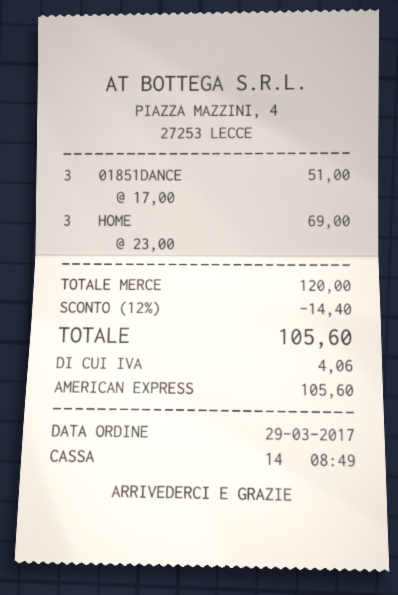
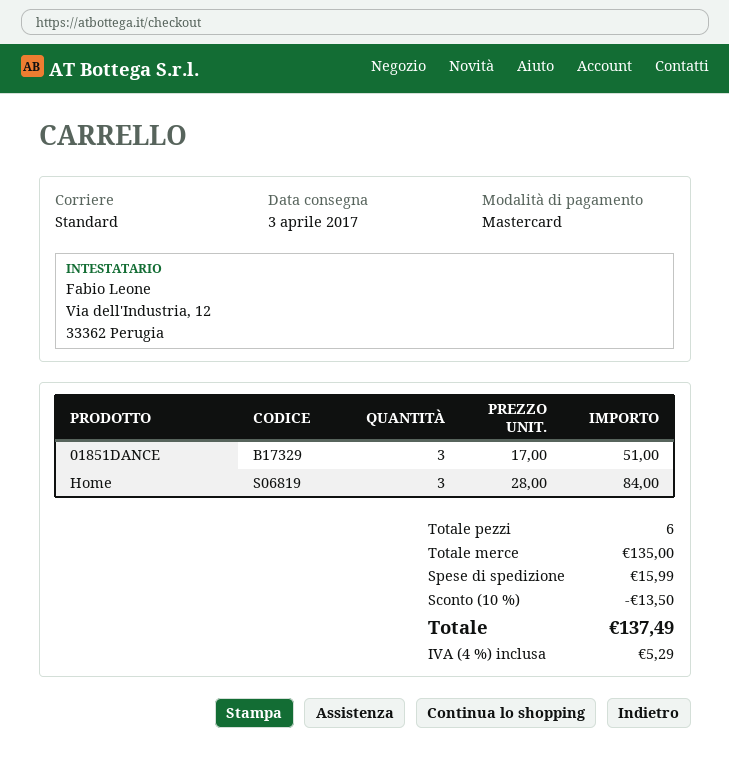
payment method: American Express -> Mastercard
HOME: 3 x 23.00 = 69.00 -> 3 x 28.00 = 84.00
subtotal: 120.00 -> 135.00
discount: 12% = 14.40 -> 10% = 13.50
shipping: none -> 15.99
tax: 4.06 -> 5.29
total: 105.60 -> 137.49

